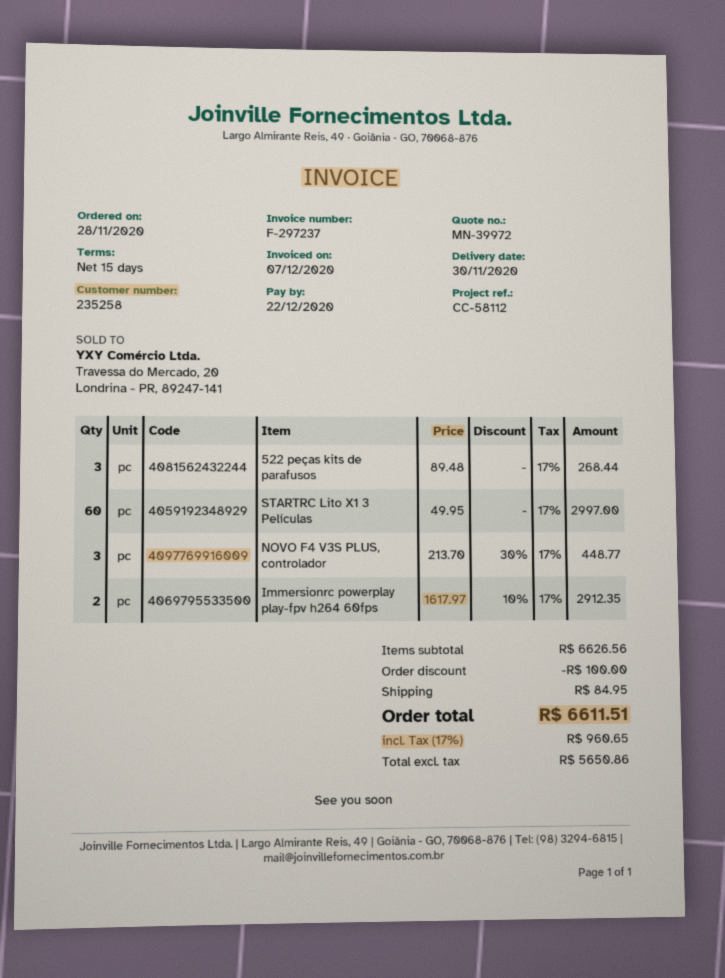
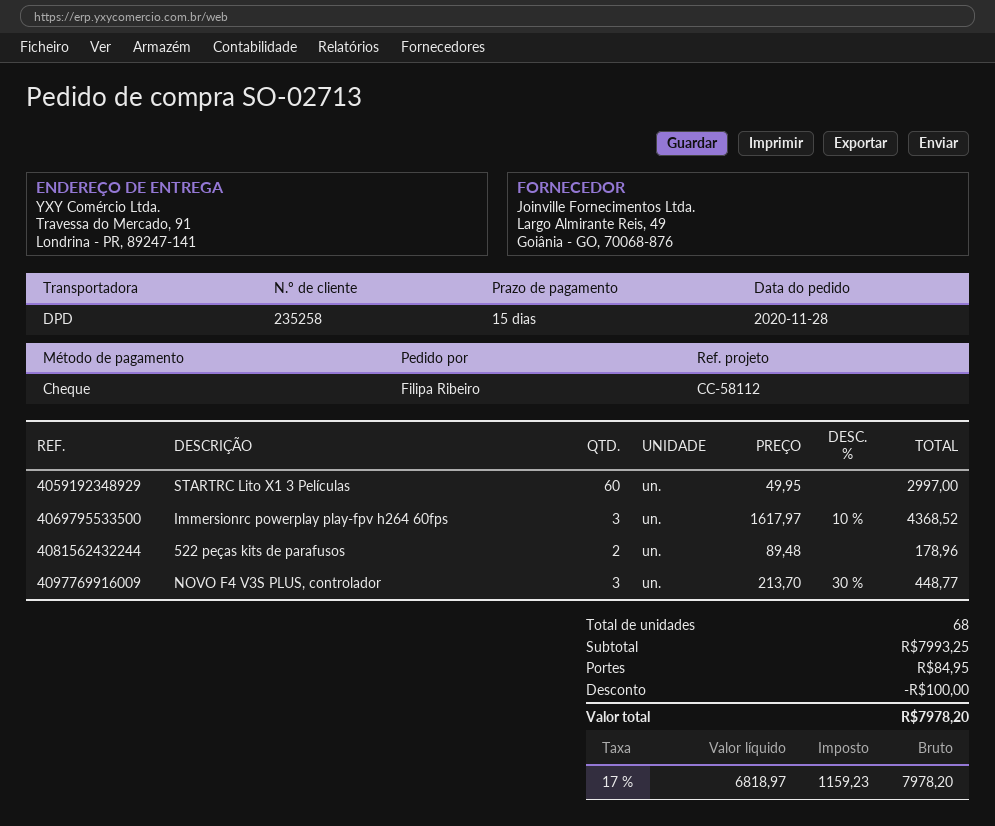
522 peças kits de parafusos: 3 x 89.48 = 268.44 -> 2 x 89.48 = 178.96
Immersionrc powerplay play-fpv h264 60fps: 2 x 1617.97 - 10% = 2912.35 -> 3 x 1617.97 - 10% = 4368.52
subtotal: 6626.56 -> 7993.25
net: 5650.86 -> 6818.97
tax: 17% = 960.65 -> 17% = 1159.23
total: 6611.51 -> 7978.20

